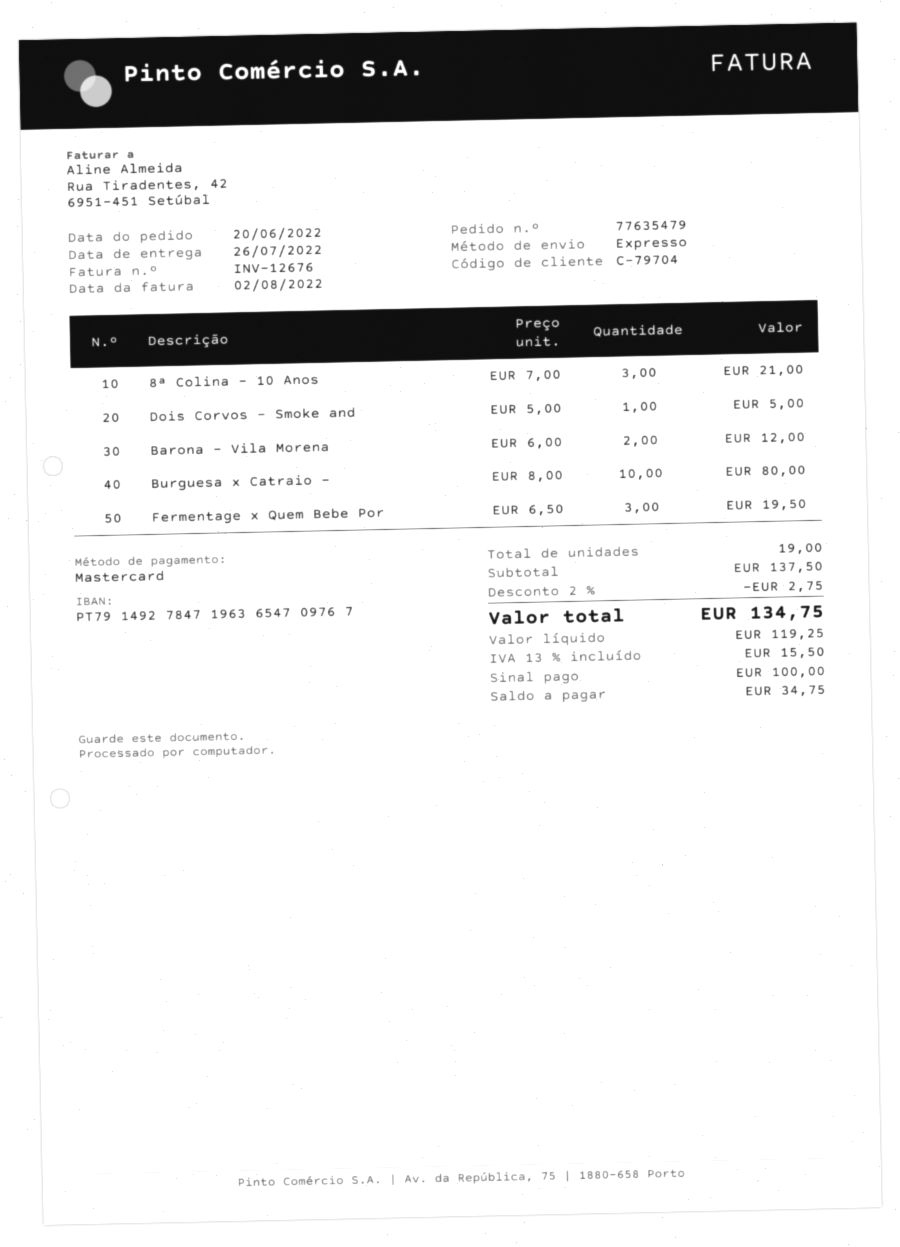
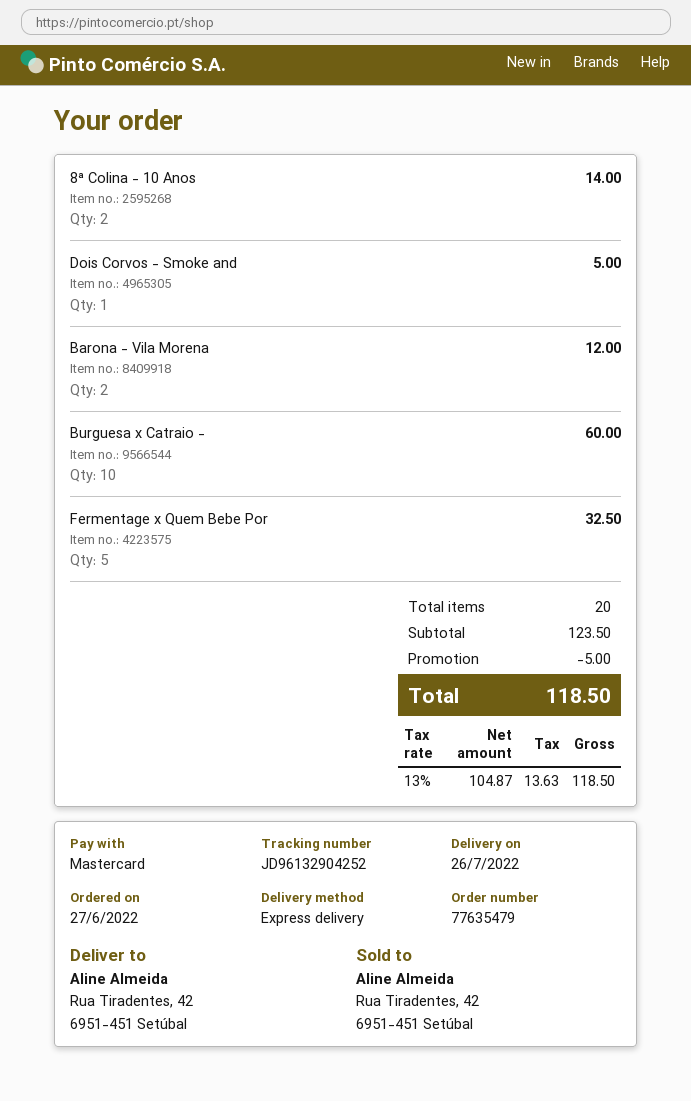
order date: 2022-06-20 -> 2022-06-27
8ª Colina - 10 Anos: 3 for 21.00 -> 2 for 14.00
Burguesa x Catraio -: 10 for 80.00 -> 10 for 60.00
Fermentage x Quem Bebe Por: 3 for 19.50 -> 5 for 32.50
total quantity: 19 -> 20
subtotal: 137.50 -> 123.50
discount: 2.75 -> 5.00
net: 119.25 -> 104.87
tax: 13% = 15.50 -> 13% = 13.63
total: 134.75 -> 118.50

